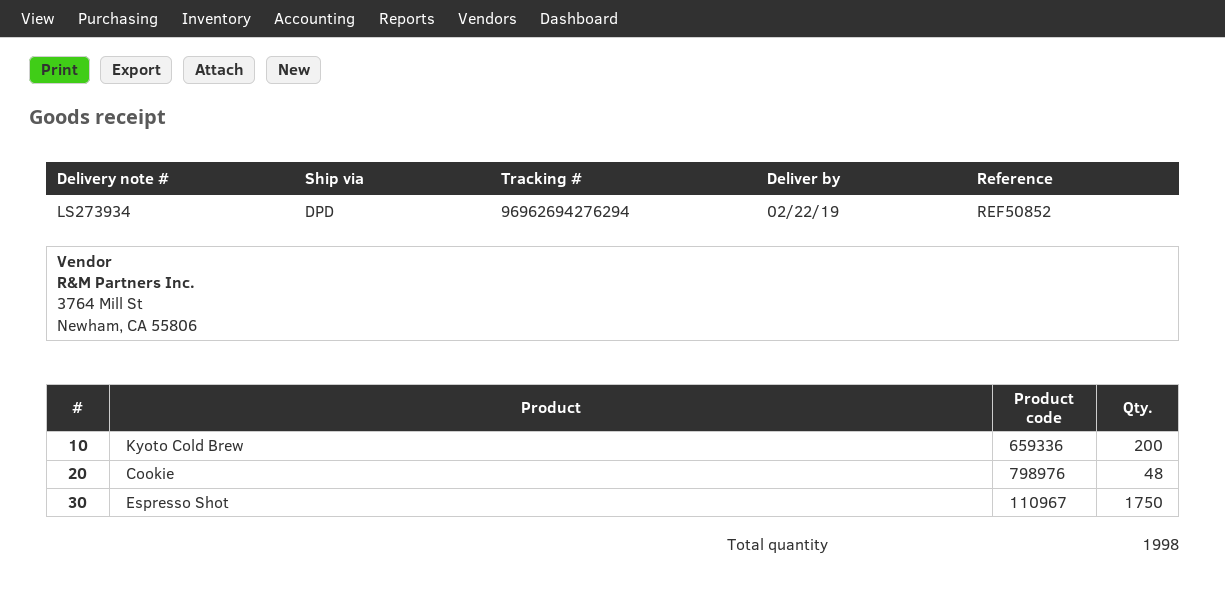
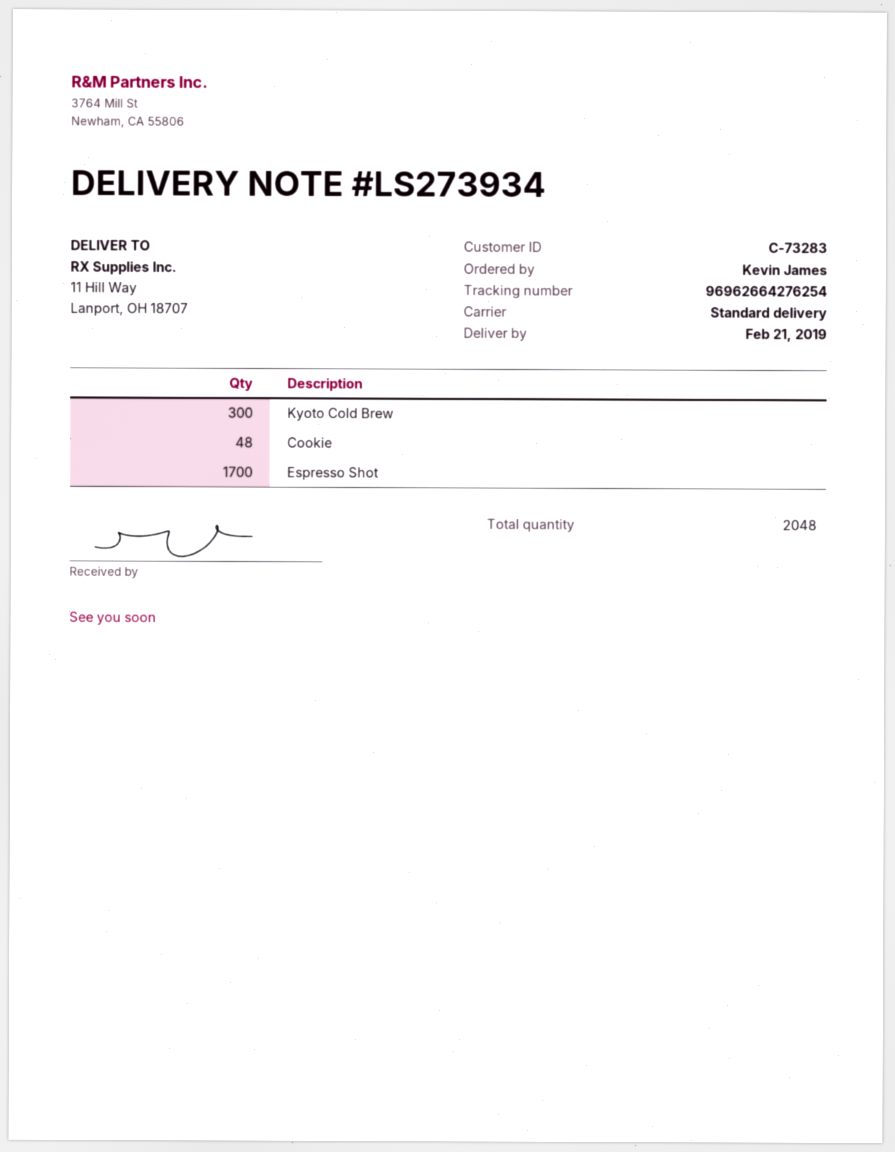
delivery date: 2019-02-22 -> 2019-02-21
shipping method: DPD -> standard
tracking number: 96962694276294 -> 96962664276254
Kyoto Cold Brew: 200 -> 300
Espresso Shot: 1750 -> 1700
total quantity: 1998 -> 2048

